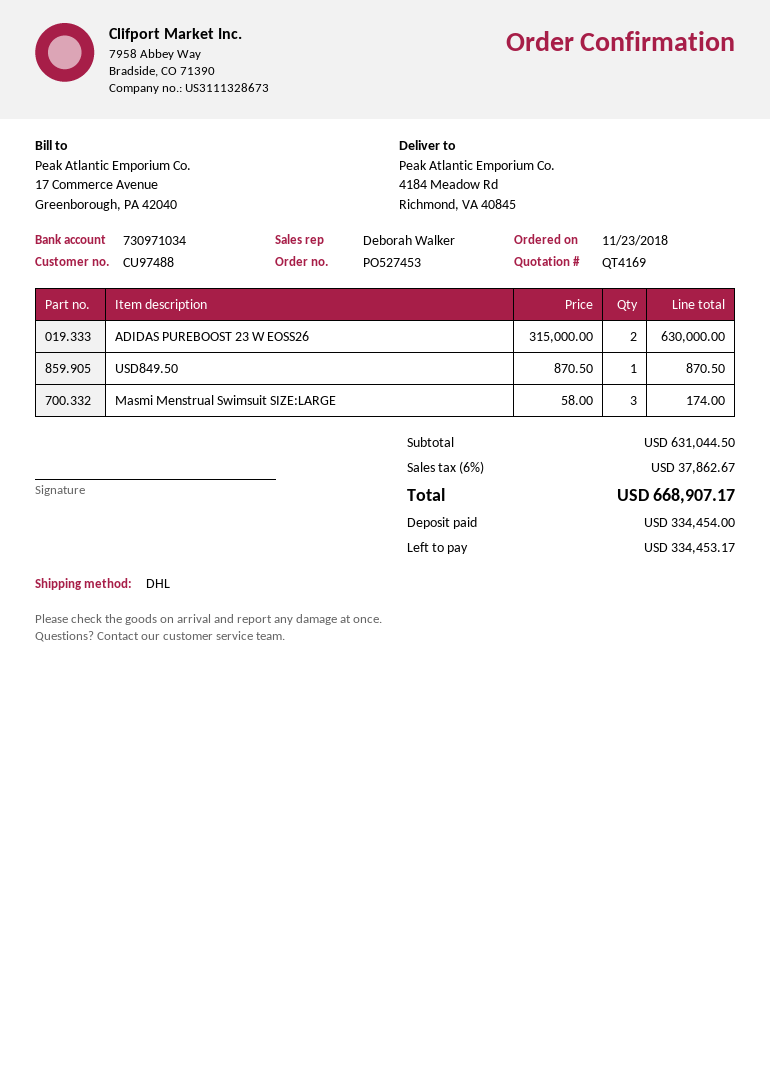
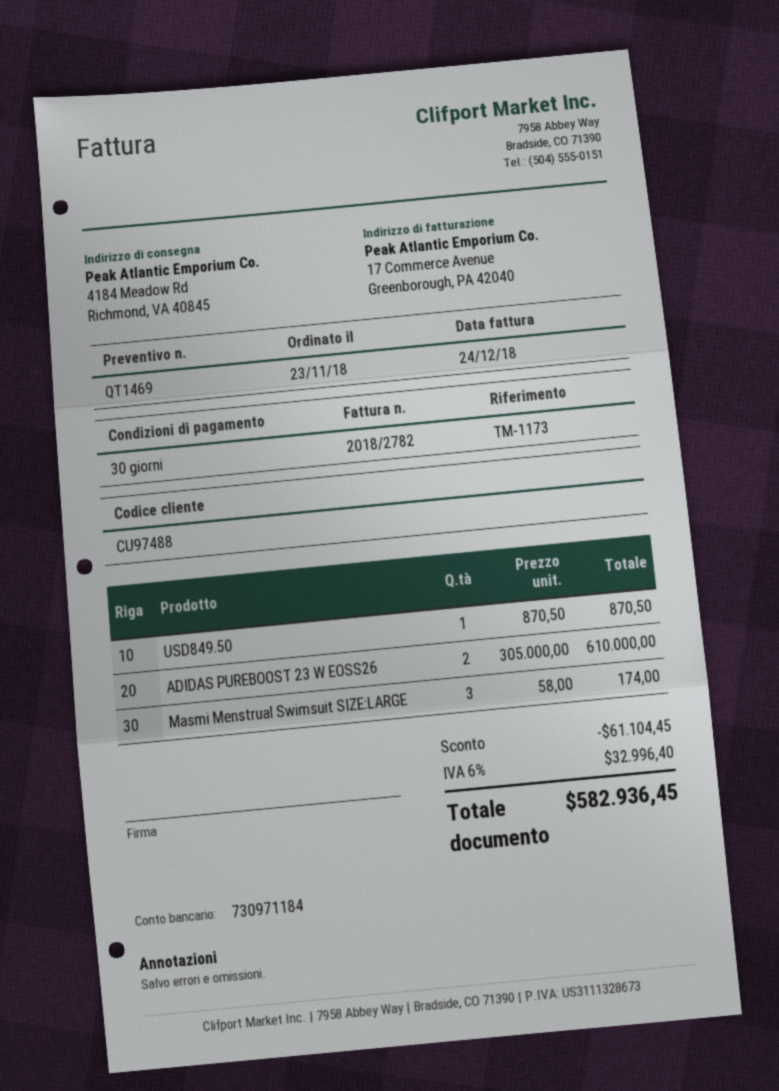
quote number: QT4169 -> QT1469
bank account: 730971034 -> 730971184
ADIDAS PUREBOOST 23 W EOSS26: 2 x 315000.00 = 630000.00 -> 2 x 305000.00 = 610000.00
discount: none -> 61104.45
tax: 6% = 37862.67 -> 6% = 32996.40
total: 668907.17 -> 582936.45

